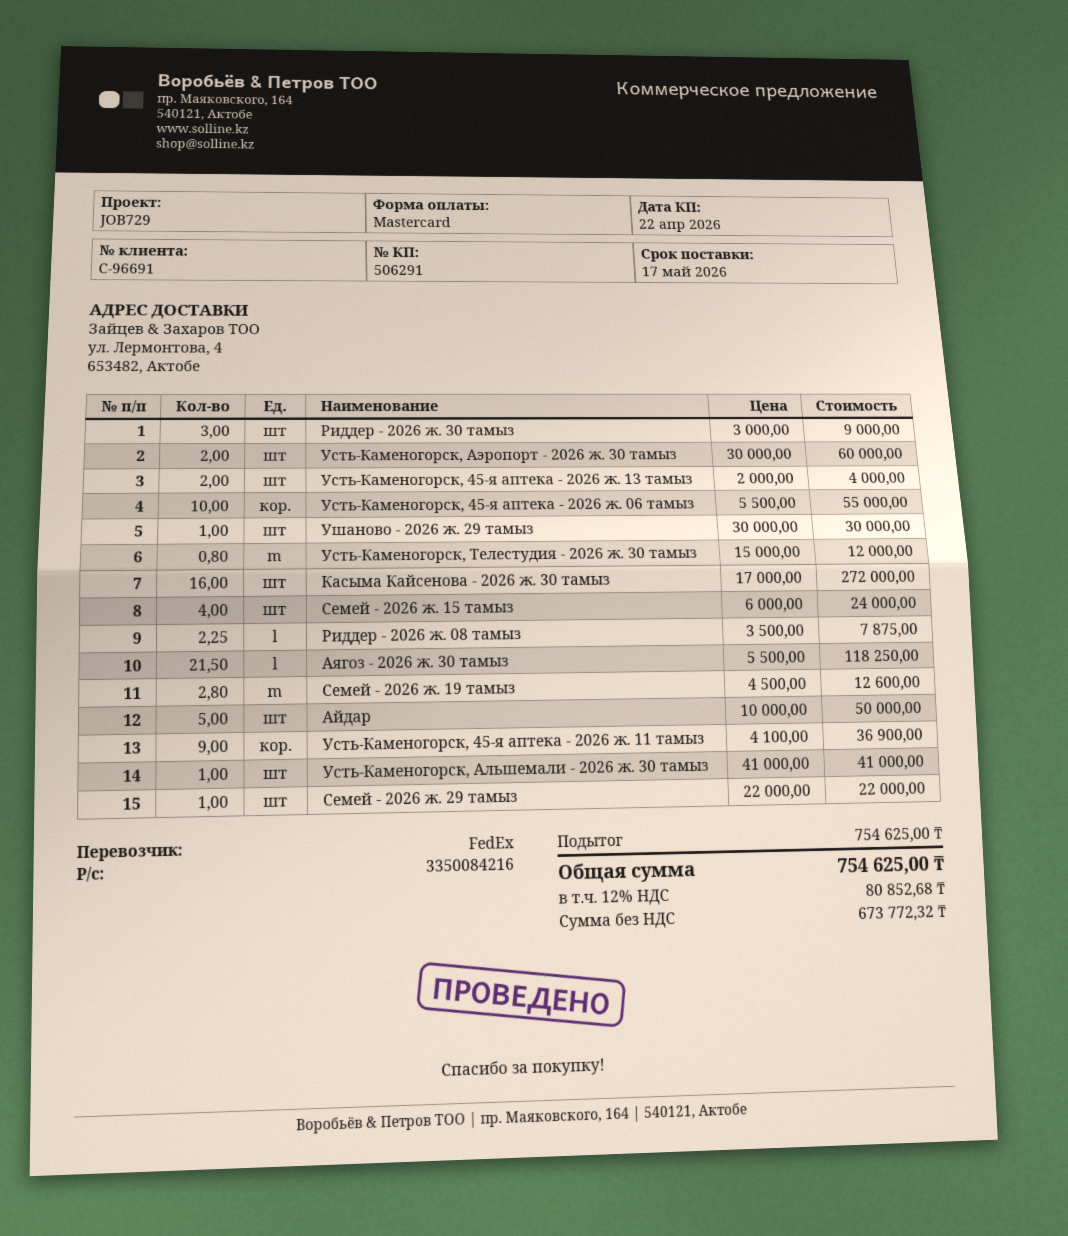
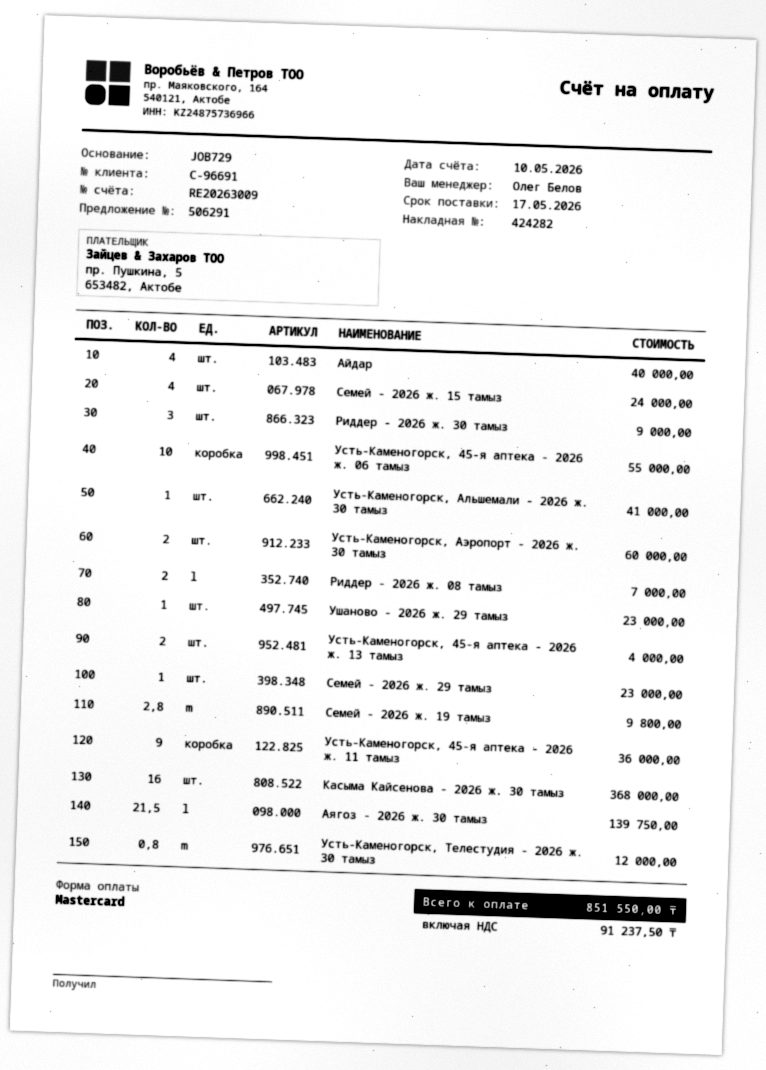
Ушаново - 2026 ж. 29 тамыз: 1 for 30000.00 -> 1 for 23000.00
Касыма Кайсенова - 2026 ж. 30 тамыз: 16 for 272000.00 -> 16 for 368000.00
Риддер - 2026 ж. 08 тамыз: 2.25 for 7875.00 -> 2 for 7000.00
Аягоз - 2026 ж. 30 тамыз: 21.5 for 118250.00 -> 21.5 for 139750.00
Семей - 2026 ж. 19 тамыз: 2.8 for 12600.00 -> 2.8 for 9800.00
Айдар: 5 for 50000.00 -> 4 for 40000.00
Усть-Каменогорск, 45-я аптека - 2026 ж. 11 тамыз: 9 for 36900.00 -> 9 for 36000.00
Семей - 2026 ж. 29 тамыз: 1 for 22000.00 -> 1 for 23000.00
tax: 80852.68 -> 91237.50
total: 754625.00 -> 851550.00

